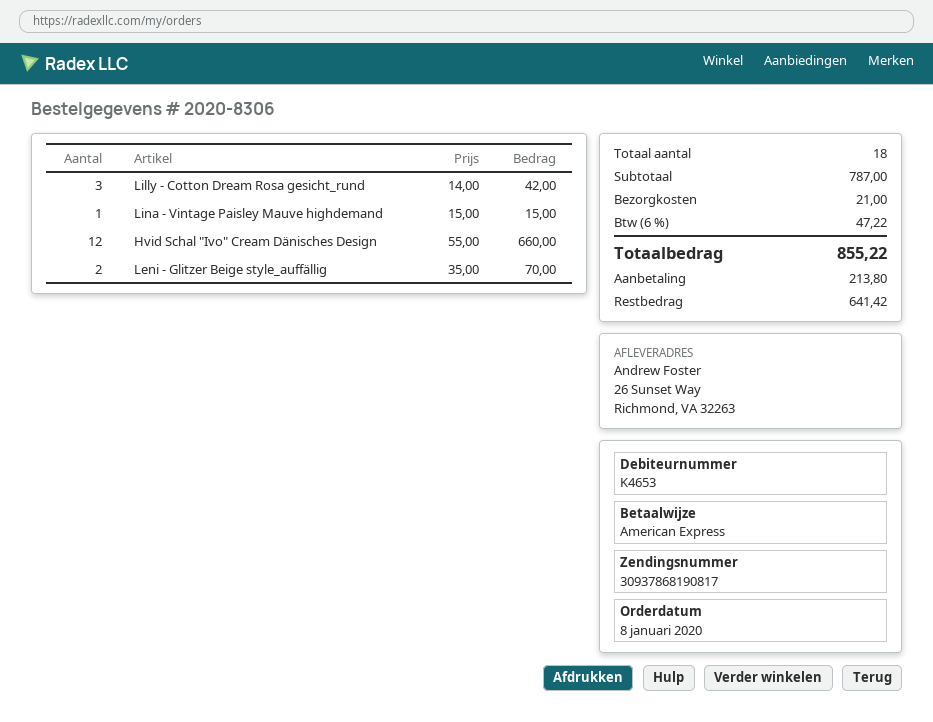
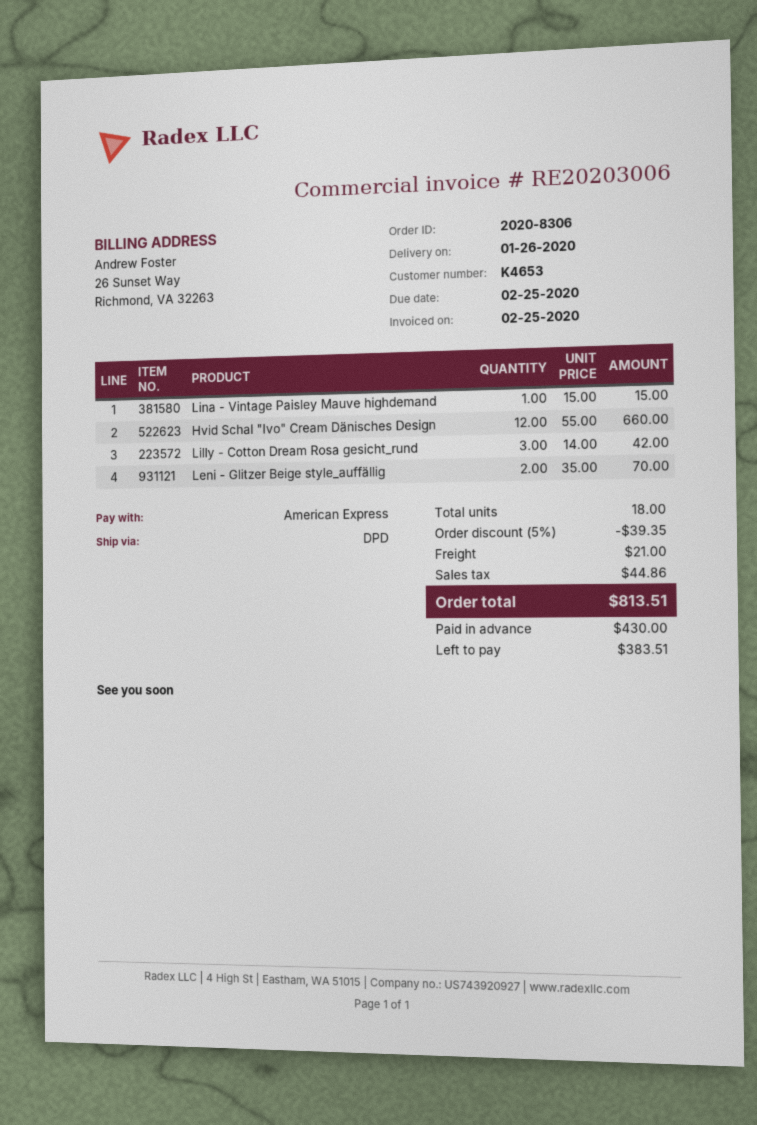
discount: none -> 5% = 39.35
tax: 47.22 -> 44.86
total: 855.22 -> 813.51
deposit: 213.80 -> 430.00
balance: 641.42 -> 383.51

